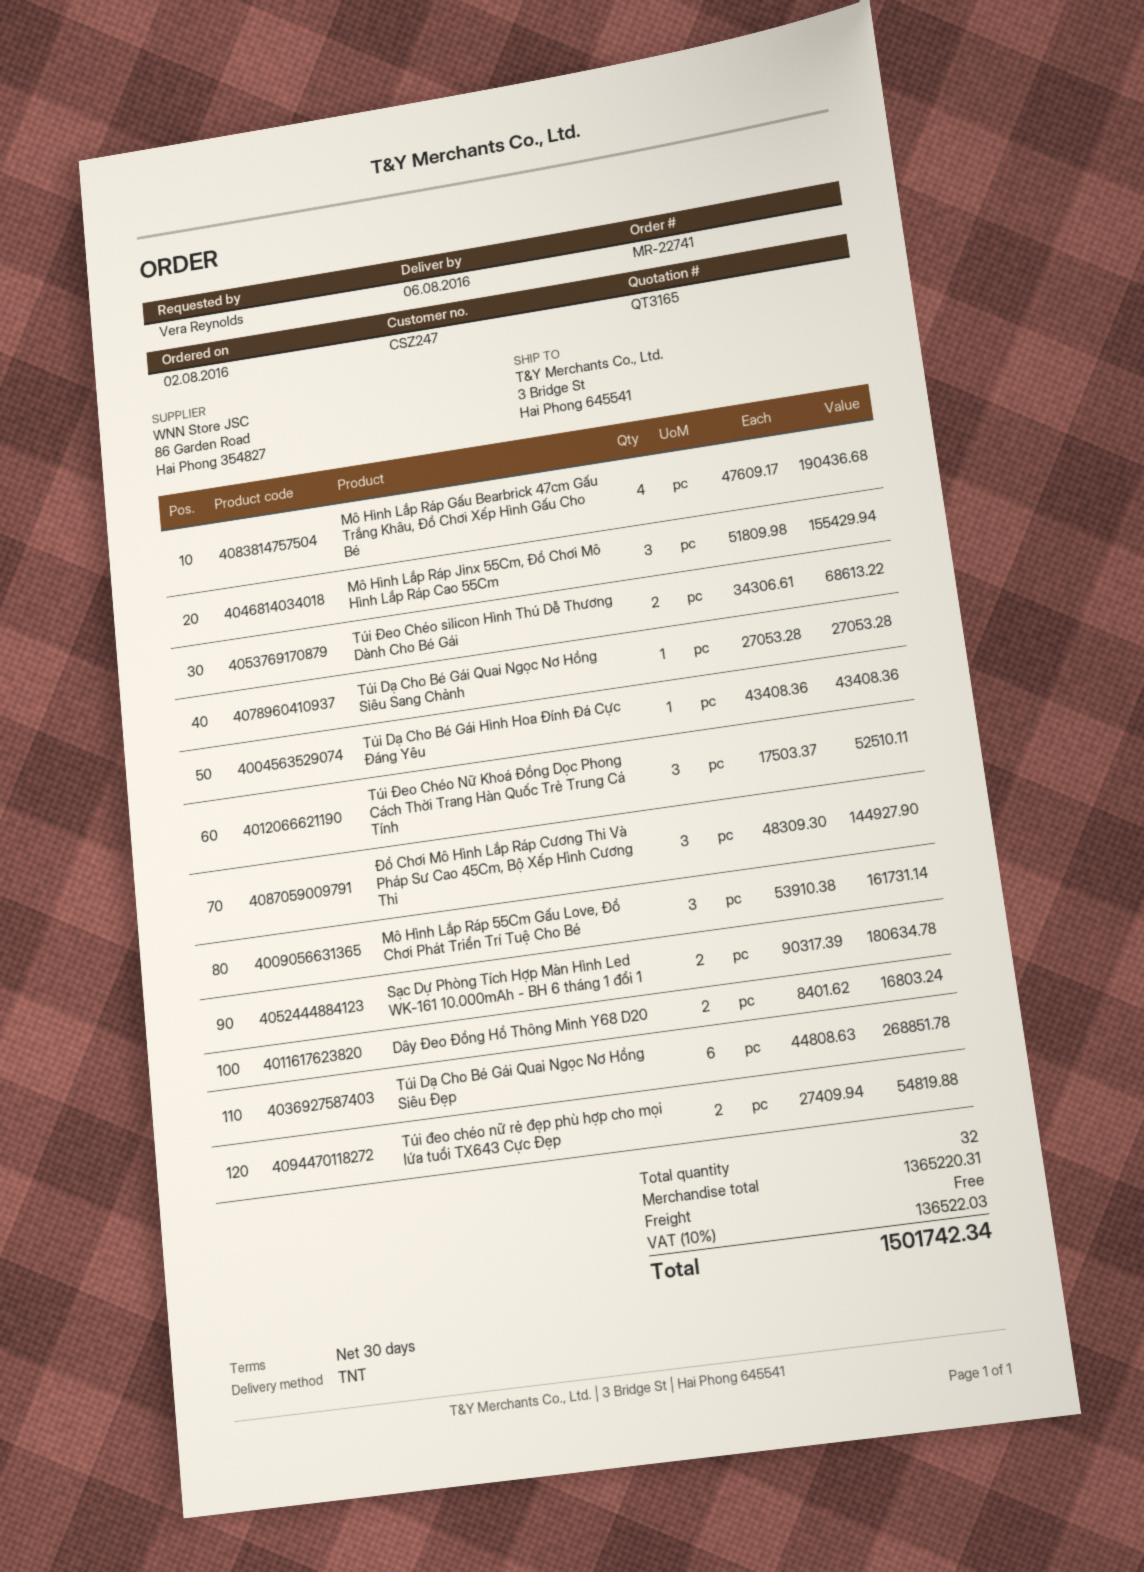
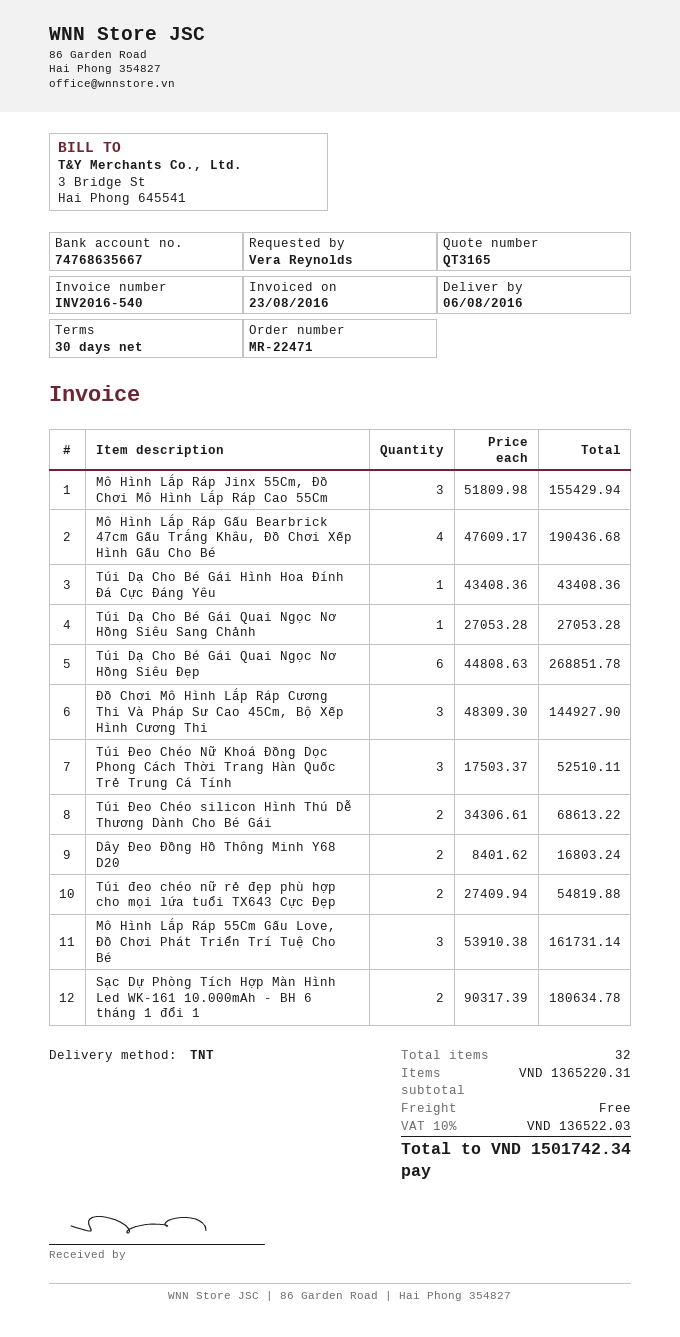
order number: MR-22741 -> MR-22471

